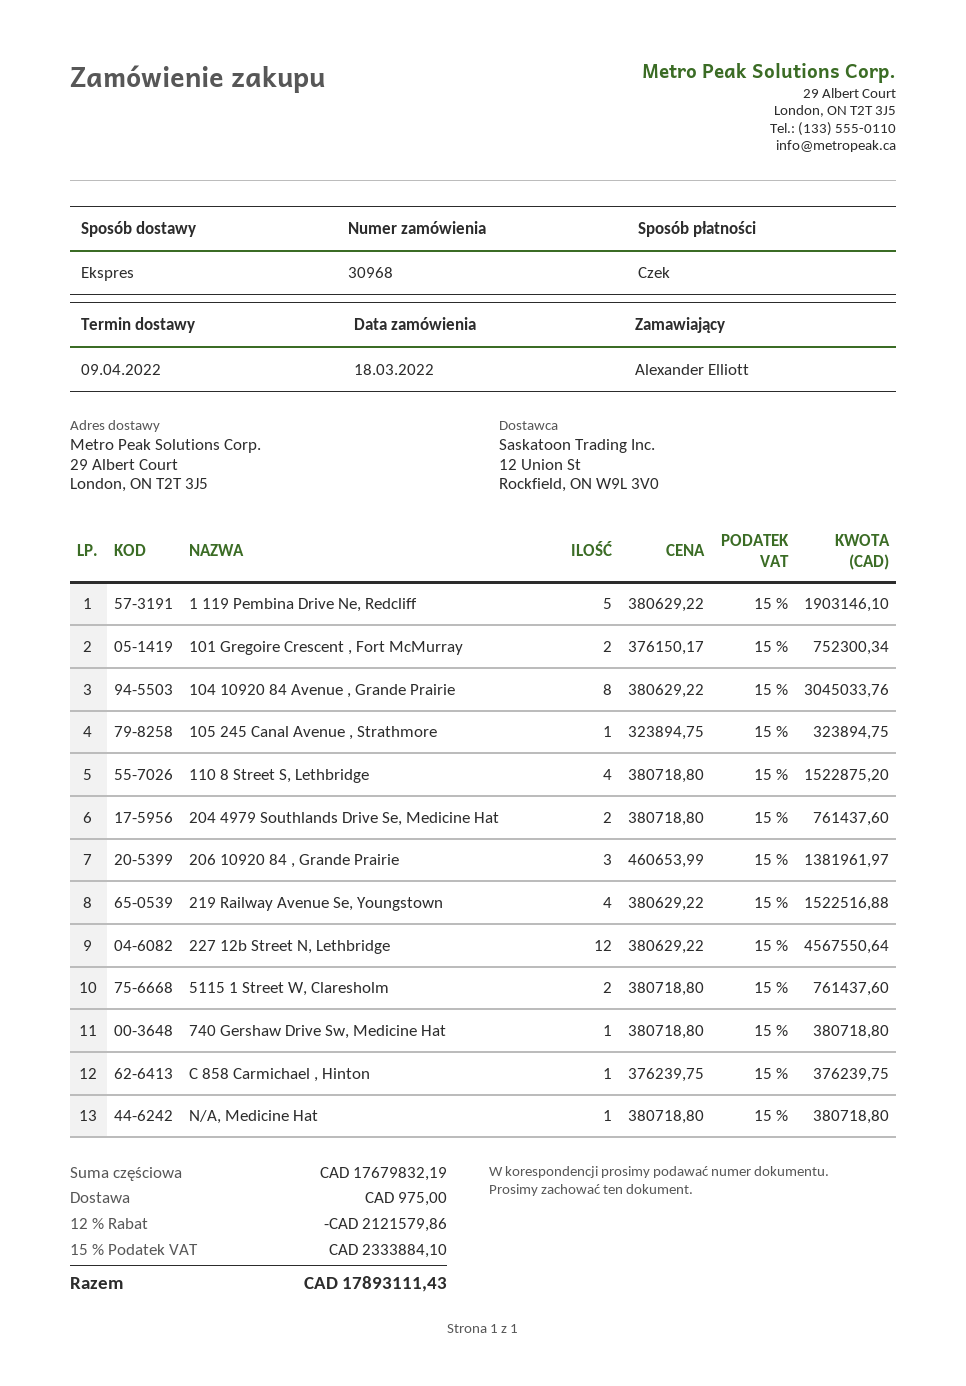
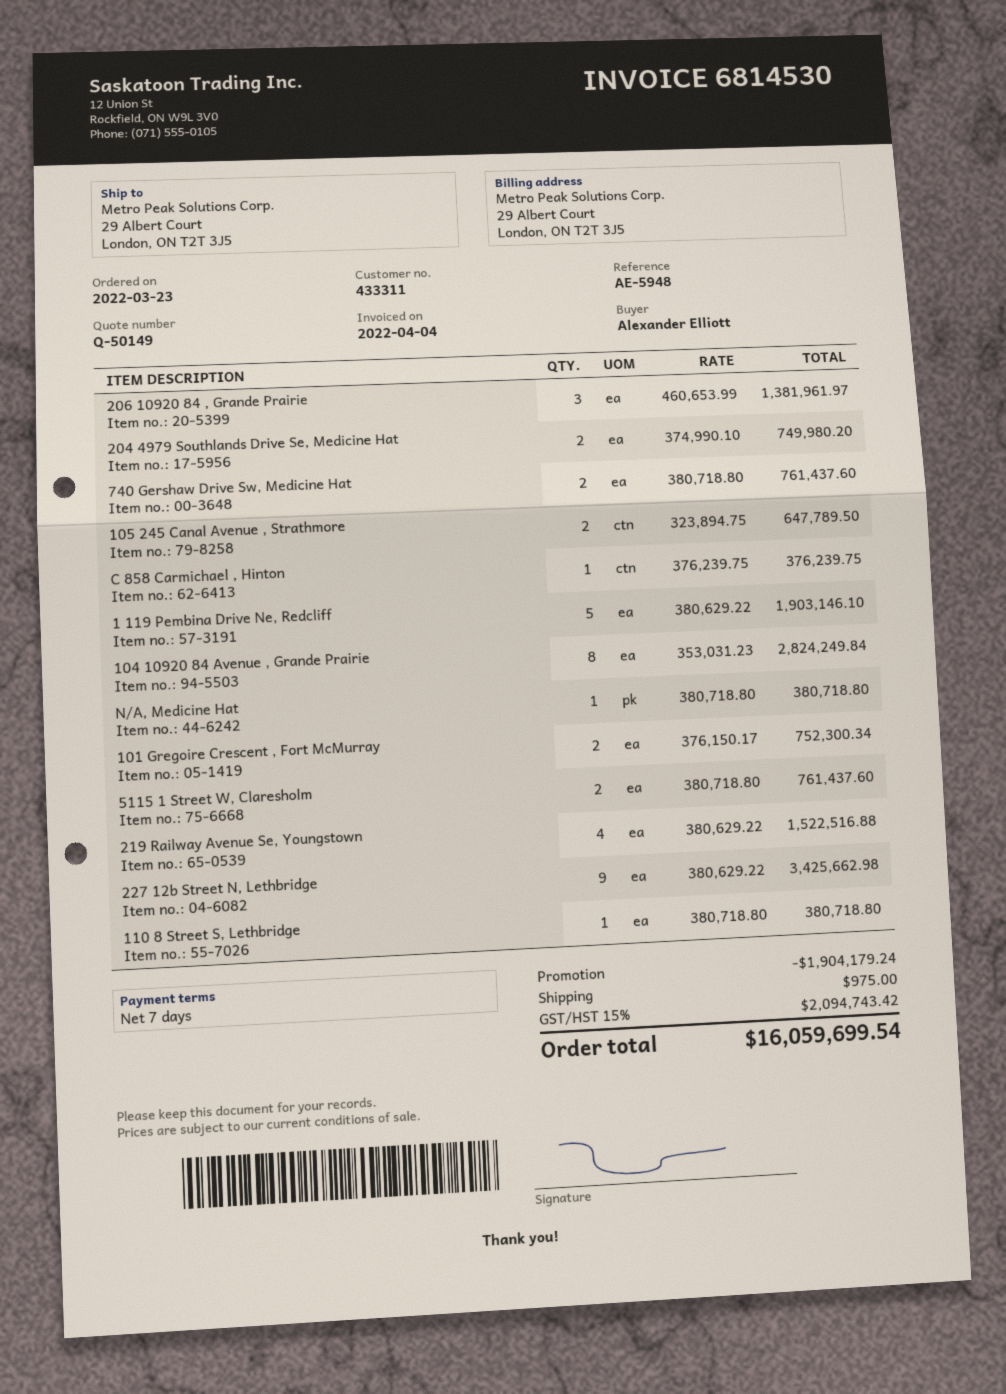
order date: 2022-03-18 -> 2022-03-23
104 10920 84 Avenue , Grande Prairie: 8 x 380629.22 = 3045033.76 -> 8 x 353031.23 = 2824249.84
105 245 Canal Avenue , Strathmore: 1 x 323894.75 = 323894.75 -> 2 x 323894.75 = 647789.50
110 8 Street S, Lethbridge: 4 x 380718.80 = 1522875.20 -> 1 x 380718.80 = 380718.80
204 4979 Southlands Drive Se, Medicine Hat: 2 x 380718.80 = 761437.60 -> 2 x 374990.10 = 749980.20
227 12b Street N, Lethbridge: 12 x 380629.22 = 4567550.64 -> 9 x 380629.22 = 3425662.98
740 Gershaw Drive Sw, Medicine Hat: 1 x 380718.80 = 380718.80 -> 2 x 380718.80 = 761437.60
discount: 2121579.86 -> 1904179.24
tax: 15% = 2333884.10 -> 15% = 2094743.42
total: 17893111.43 -> 16059699.54

